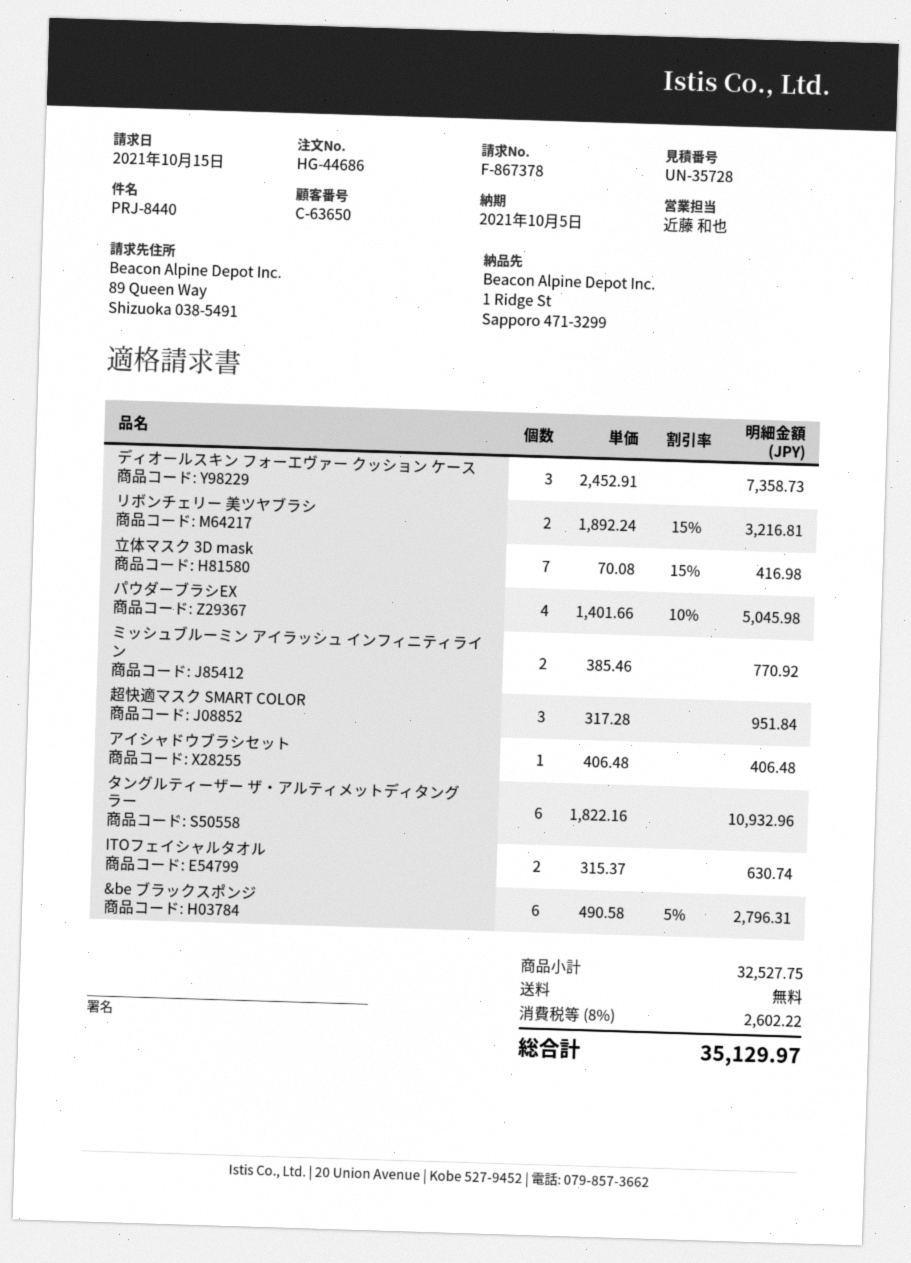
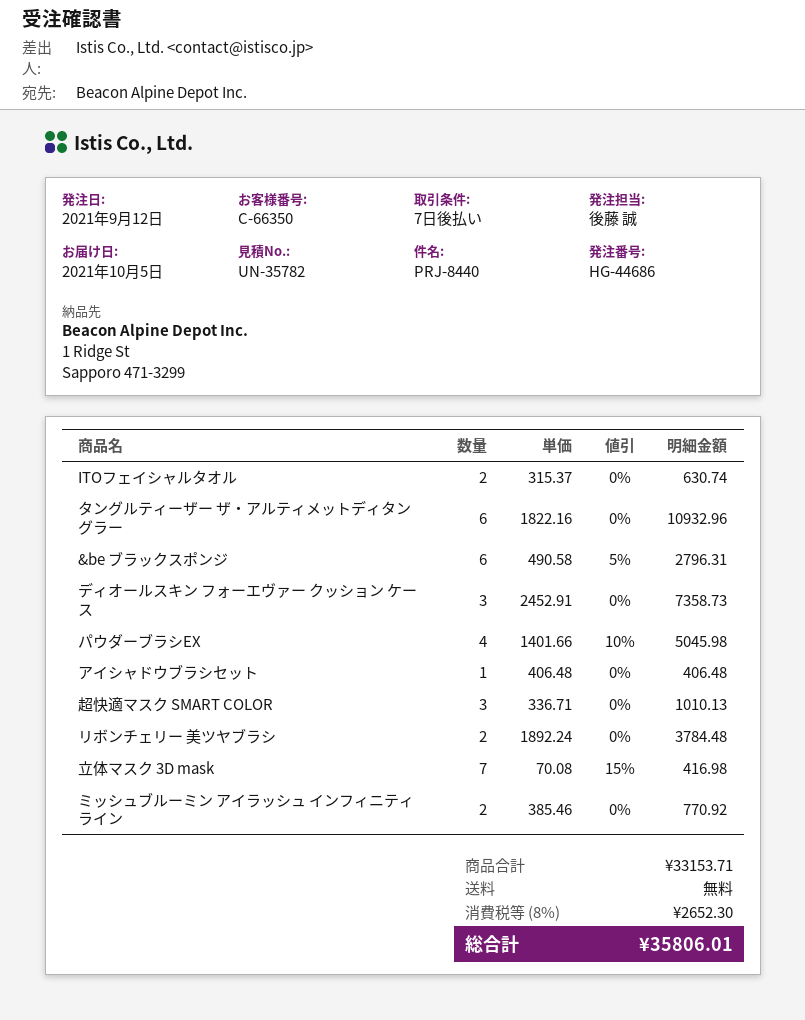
quote number: UN-35728 -> UN-35782
customer number: C-63650 -> C-66350
リボンチェリー 美ツヤブラシ: 2 x 1892.24 - 15% = 3216.81 -> 2 x 1892.24 = 3784.48
超快適マスク SMART COLOR: 3 x 317.28 = 951.84 -> 3 x 336.71 = 1010.13
subtotal: 32527.75 -> 33153.71
tax: 8% = 2602.22 -> 8% = 2652.30
total: 35129.97 -> 35806.01

